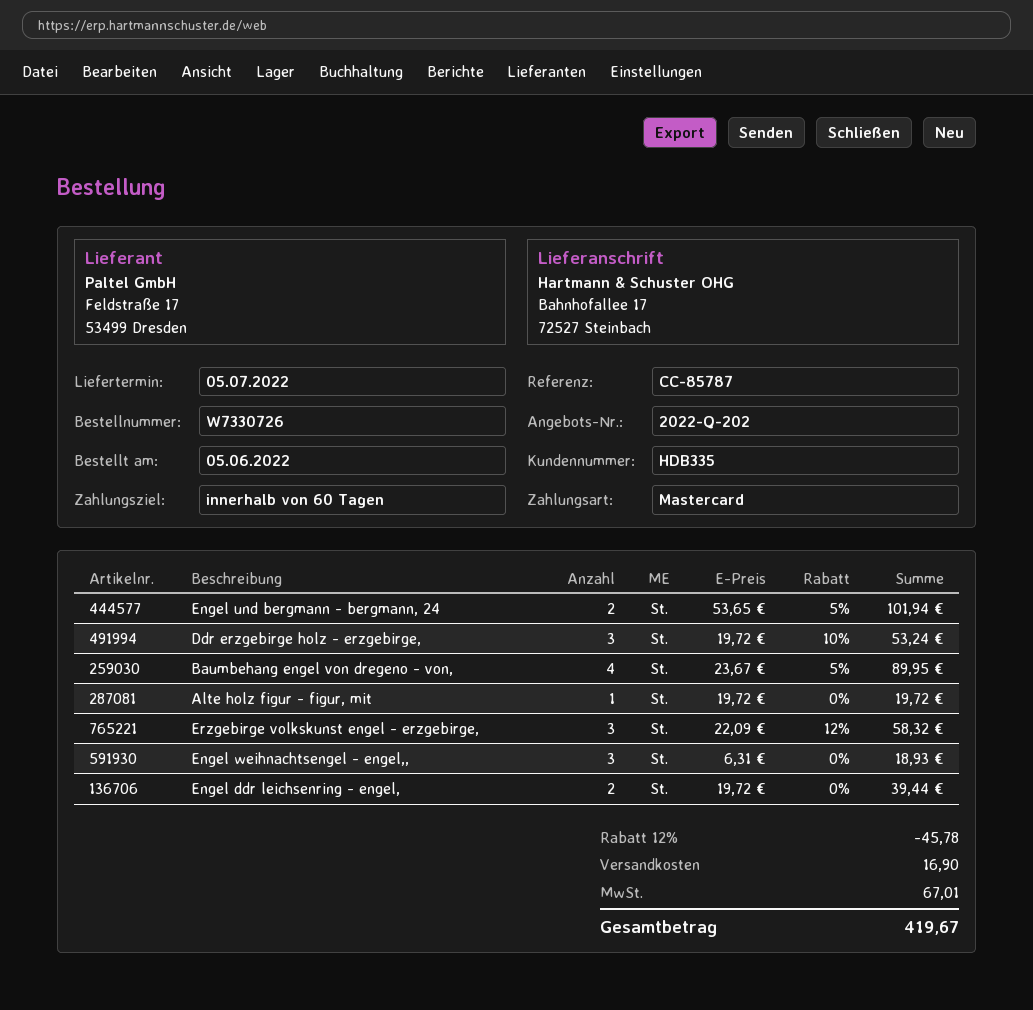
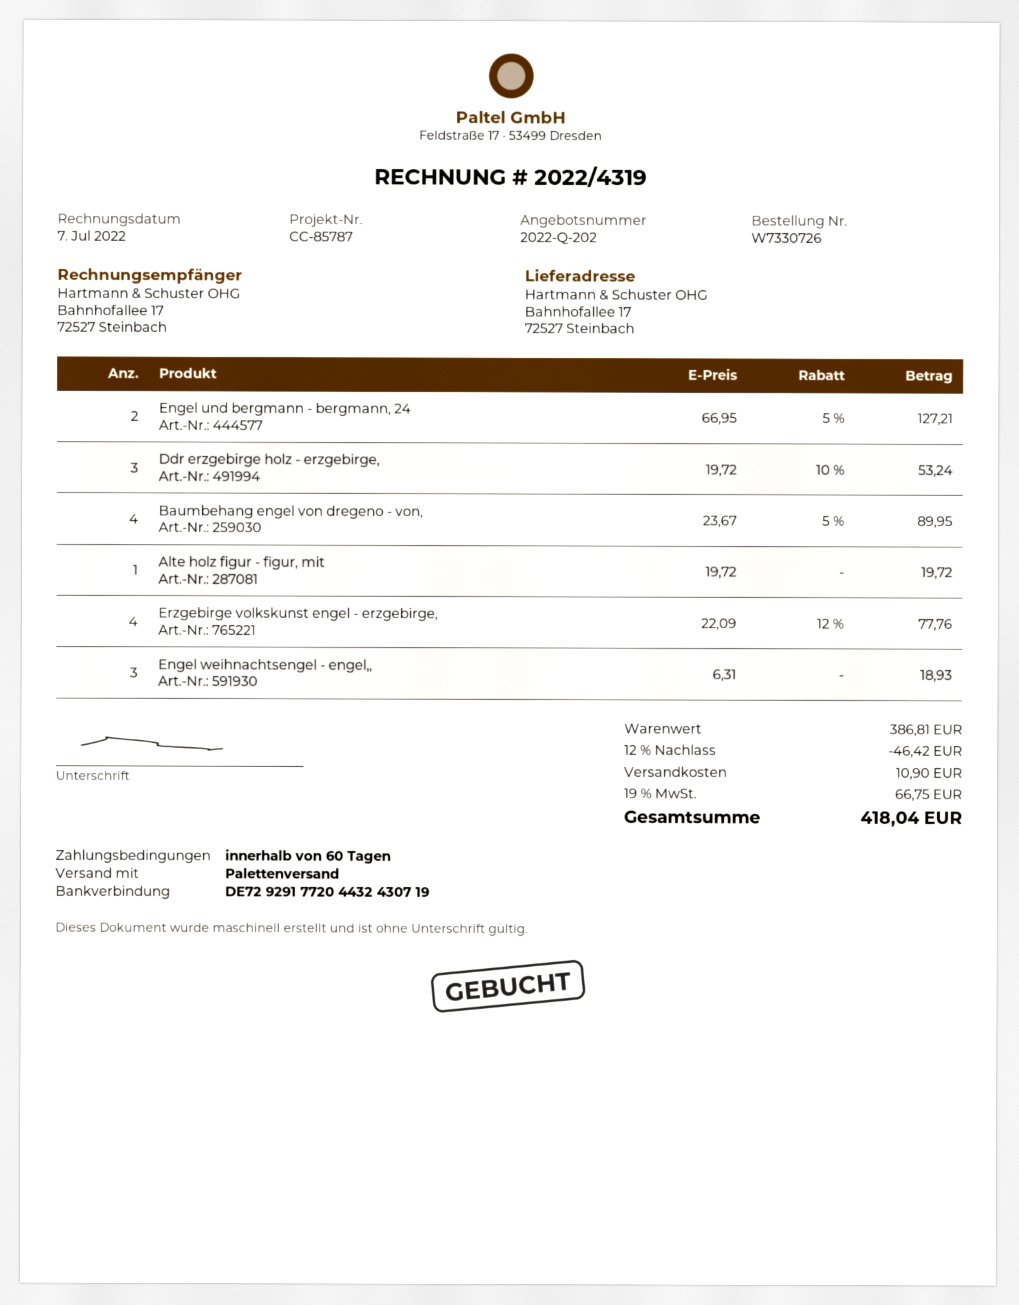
Engel und bergmann - bergmann, 24: 2 x 53.65 - 5% = 101.94 -> 2 x 66.95 - 5% = 127.21
Erzgebirge volkskunst engel - erzgebirge,: 3 x 22.09 - 12% = 58.32 -> 4 x 22.09 - 12% = 77.76
Engel ddr leichsenring - engel,: 2 x 19.72 = 39.44 -> none
discount: 12% = 45.78 -> 12% = 46.42
shipping: 16.90 -> 10.90
tax: 67.01 -> 66.75
total: 419.67 -> 418.04

